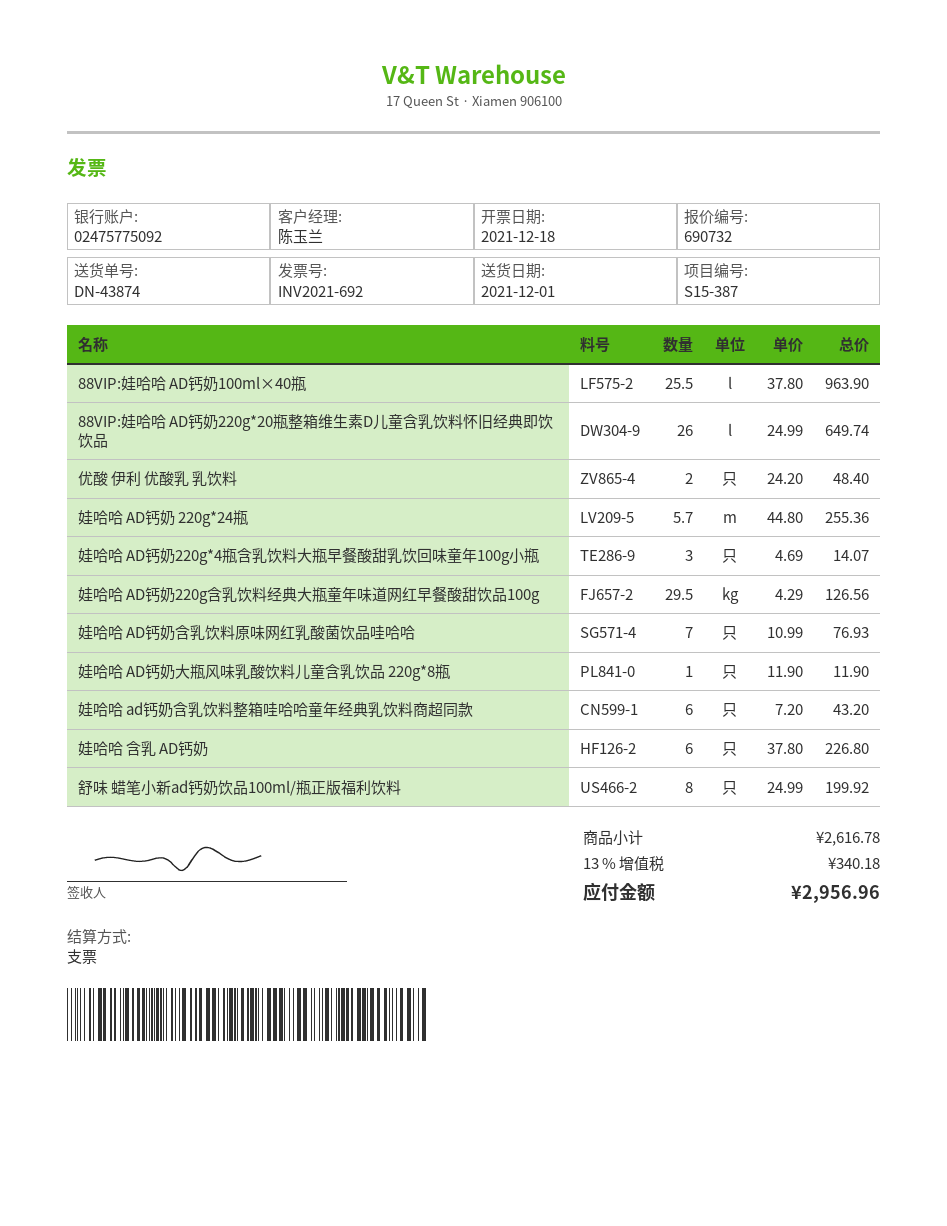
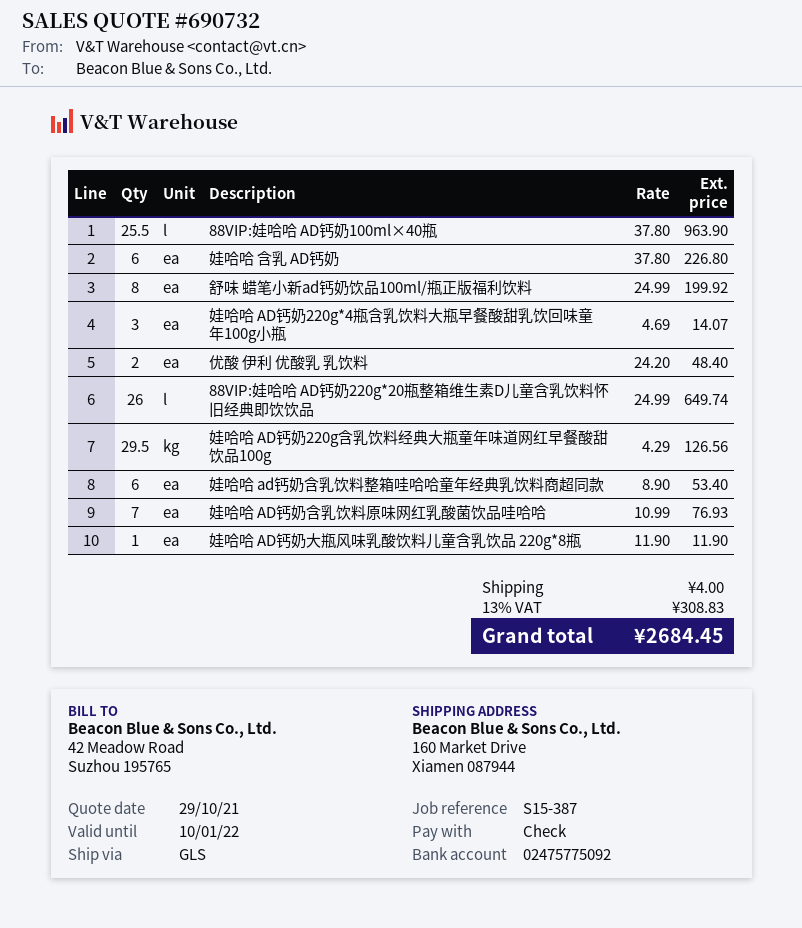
娃哈哈 AD钙奶 220g*24瓶: 5.7 x 44.80 = 255.36 -> none
娃哈哈 ad钙奶含乳饮料整箱哇哈哈童年经典乳饮料商超同款: 6 x 7.20 = 43.20 -> 6 x 8.90 = 53.40
shipping: none -> 4.00
tax: 13% = 340.18 -> 13% = 308.83
total: 2956.96 -> 2684.45

